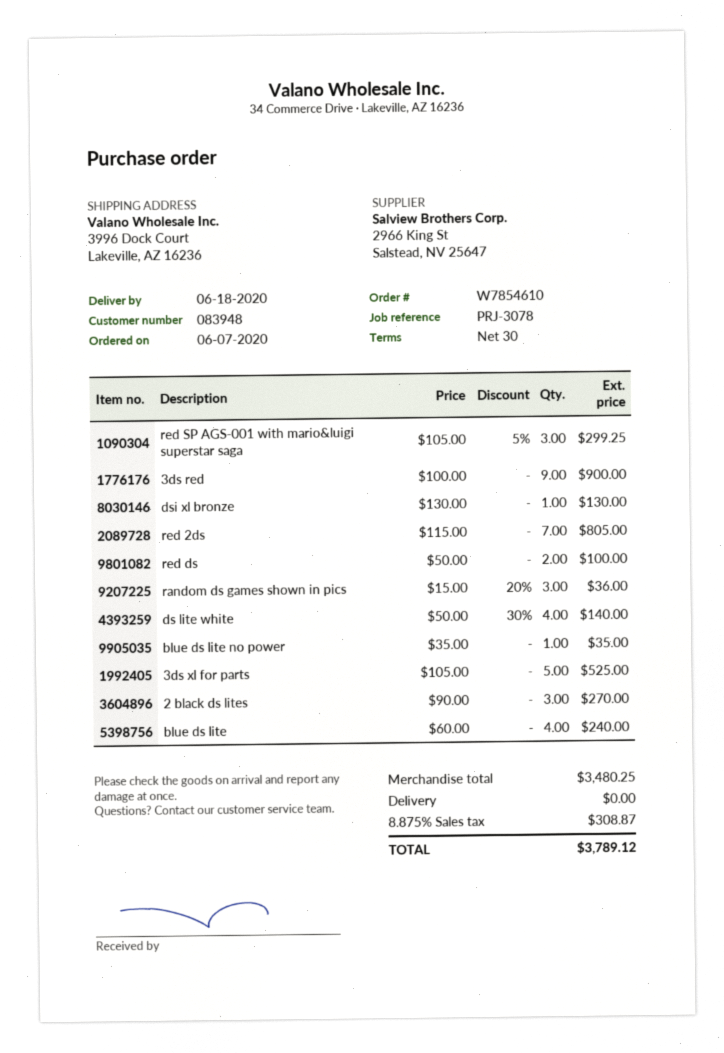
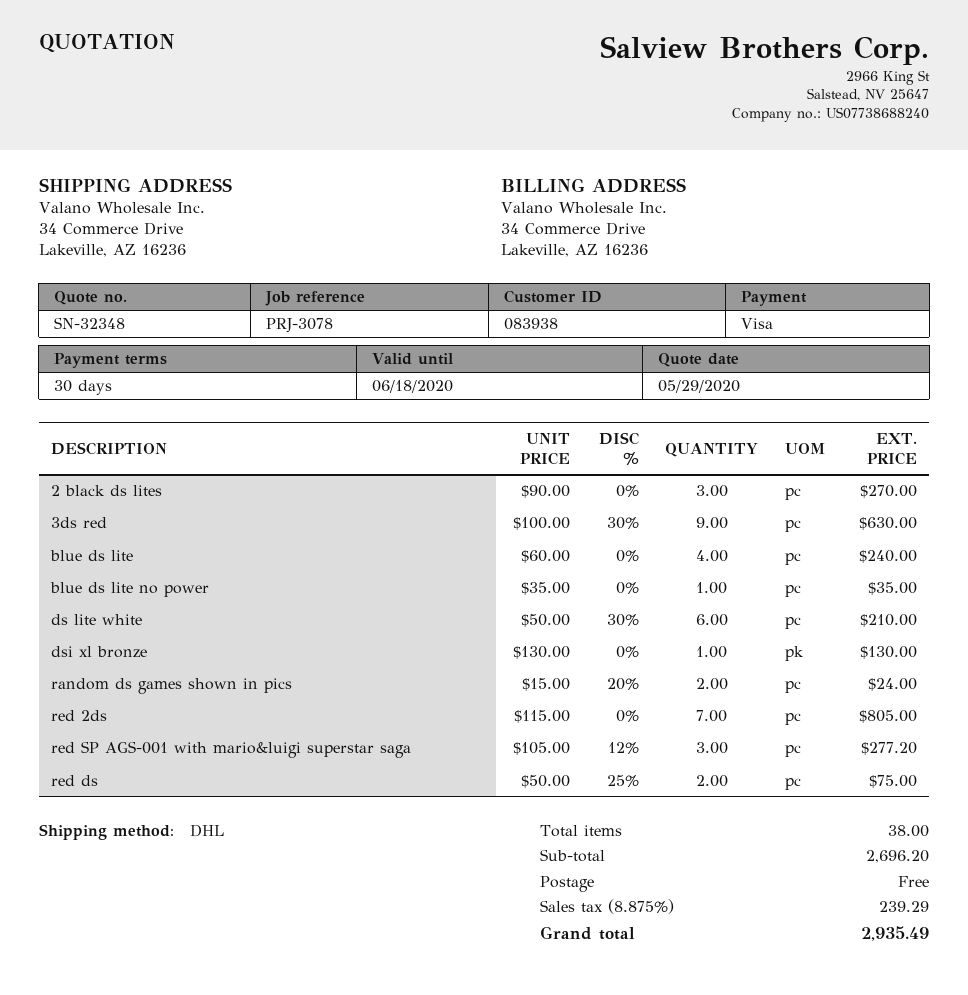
customer number: 083948 -> 083938
ship to: 3996 Dock Court, Lakeville, AZ 16236 -> 34 Commerce Drive, Lakeville, AZ 16236
red SP AGS-001 with mario&luigi superstar saga: 3 x 105.00 - 5% = 299.25 -> 3 x 105.00 - 12% = 277.20
3ds red: 9 x 100.00 = 900.00 -> 9 x 100.00 - 30% = 630.00
red ds: 2 x 50.00 = 100.00 -> 2 x 50.00 - 25% = 75.00
random ds games shown in pics: 3 x 15.00 - 20% = 36.00 -> 2 x 15.00 - 20% = 24.00
ds lite white: 4 x 50.00 - 30% = 140.00 -> 6 x 50.00 - 30% = 210.00
3ds xl for parts: 5 x 105.00 = 525.00 -> none
subtotal: 3480.25 -> 2696.20
tax: 8.875% = 308.87 -> 8.875% = 239.29
total: 3789.12 -> 2935.49

